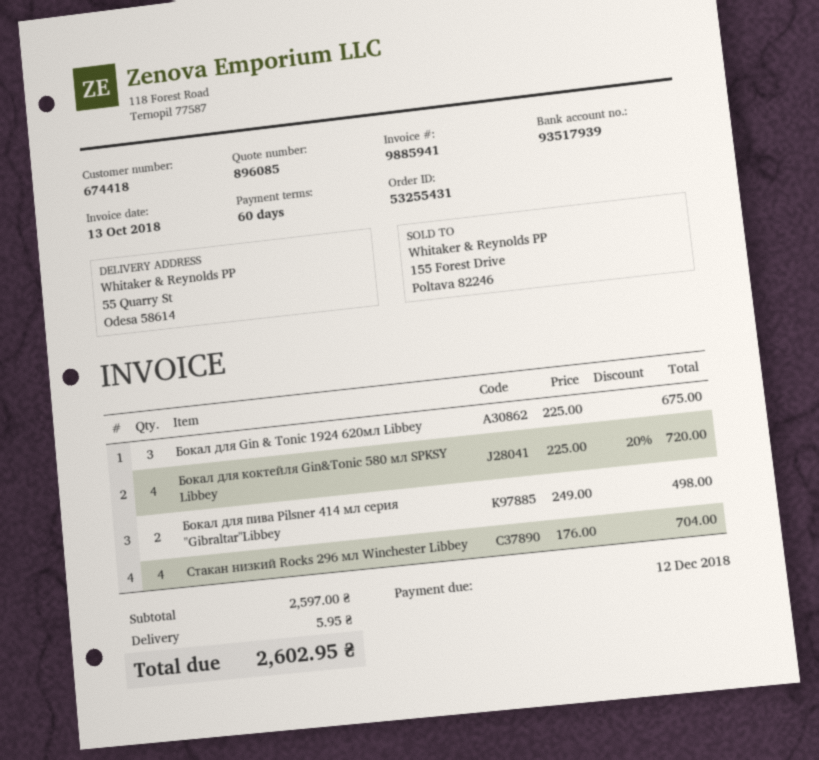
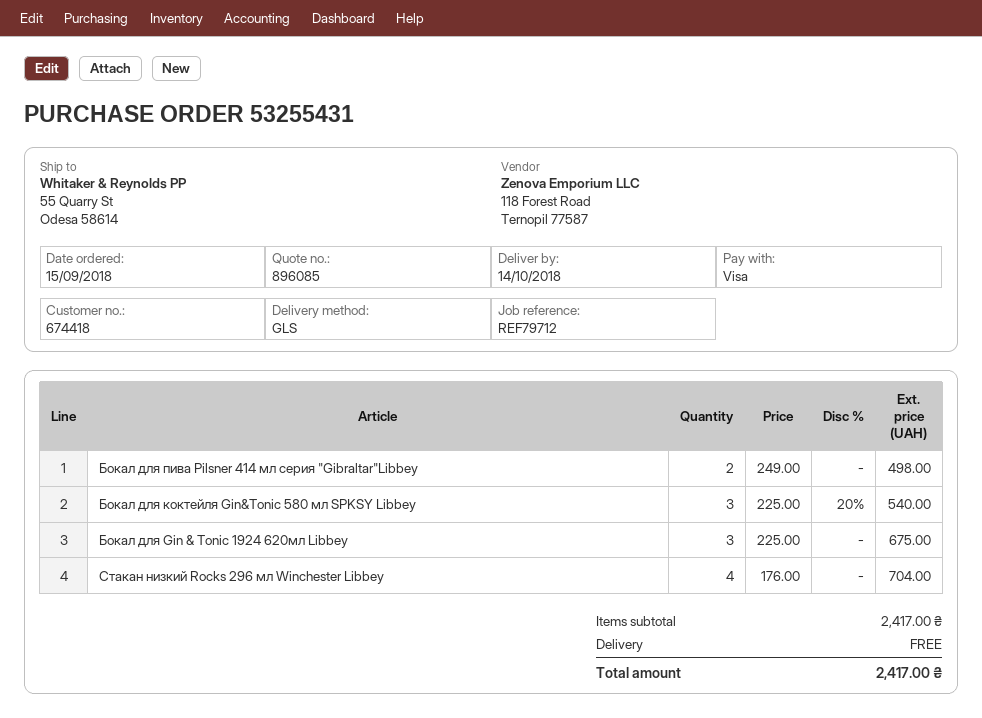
Бокал для коктейля Gin&Tonic 580 мл SPKSY Libbey: 4 x 225.00 - 20% = 720.00 -> 3 x 225.00 - 20% = 540.00
subtotal: 2597.00 -> 2417.00
shipping: 5.95 -> 0.00
total: 2602.95 -> 2417.00

